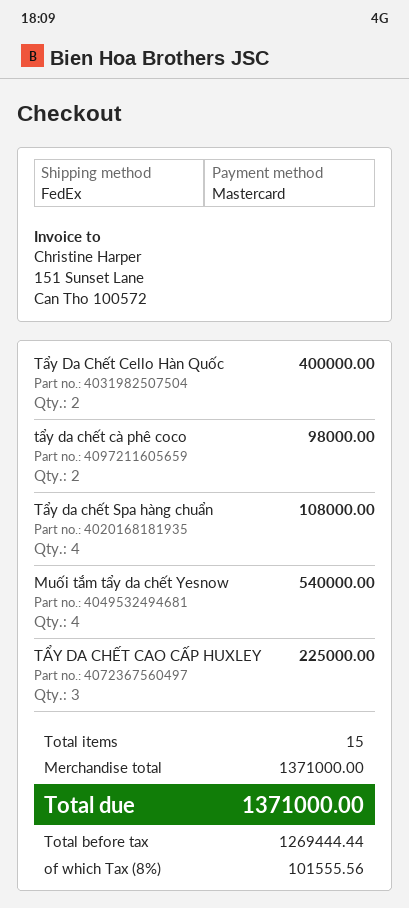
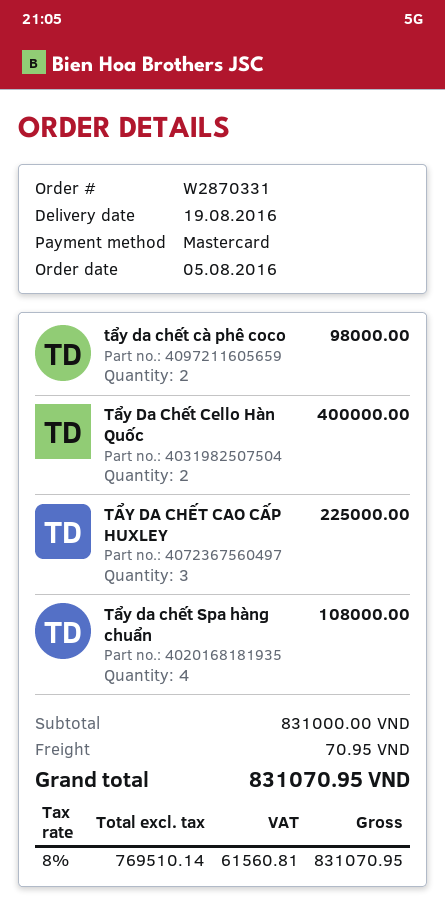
Muối tắm tẩy da chết Yesnow: 4 for 540000.00 -> none
subtotal: 1371000.00 -> 831000.00
shipping: none -> 70.95
net: 1269444.44 -> 769510.14
tax: 8% = 101555.56 -> 8% = 61560.81
total: 1371000.00 -> 831070.95

